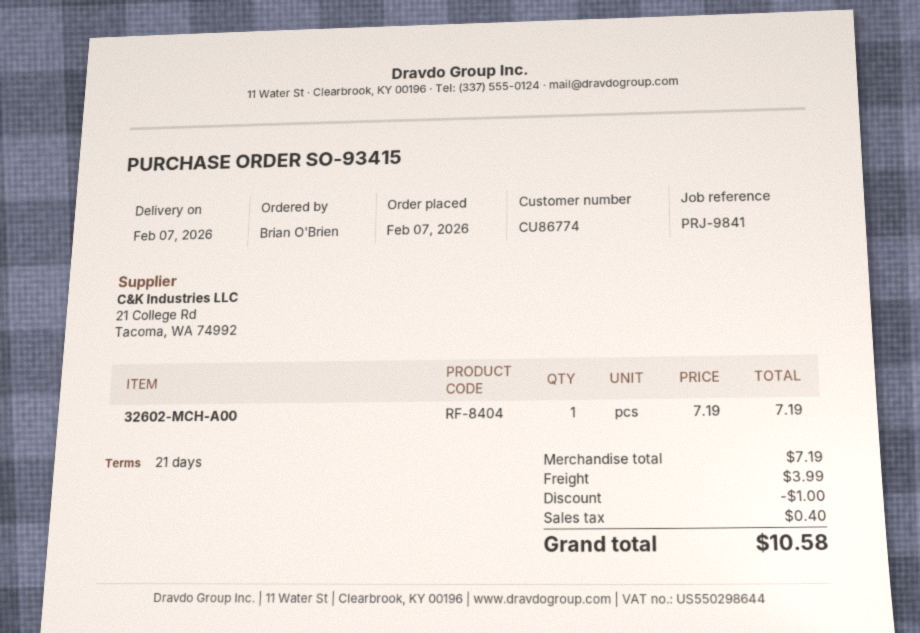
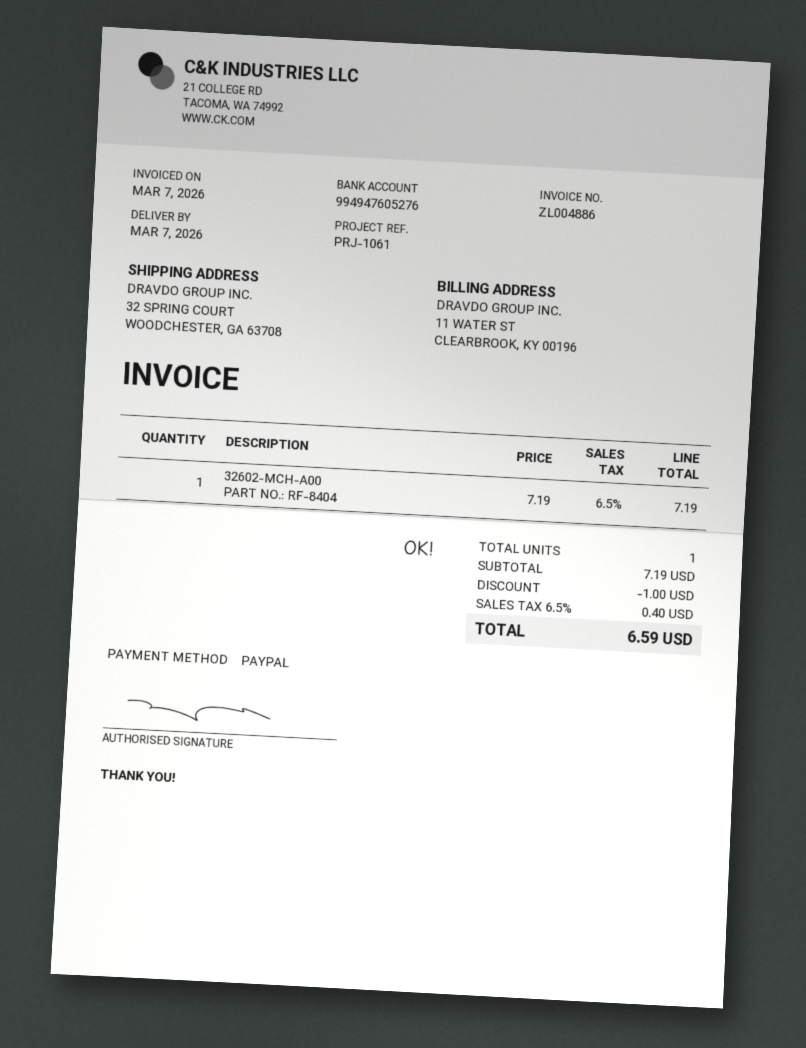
delivery date: 2026-02-07 -> 2026-03-07
reference: PRJ-9841 -> PRJ-1061
shipping: 3.99 -> none
total: 10.58 -> 6.59

